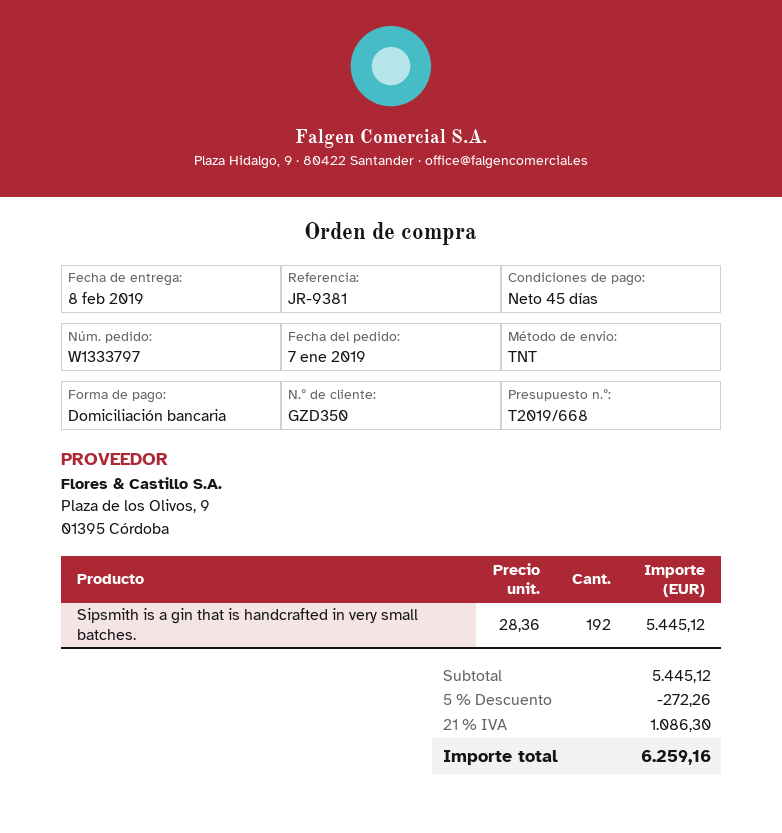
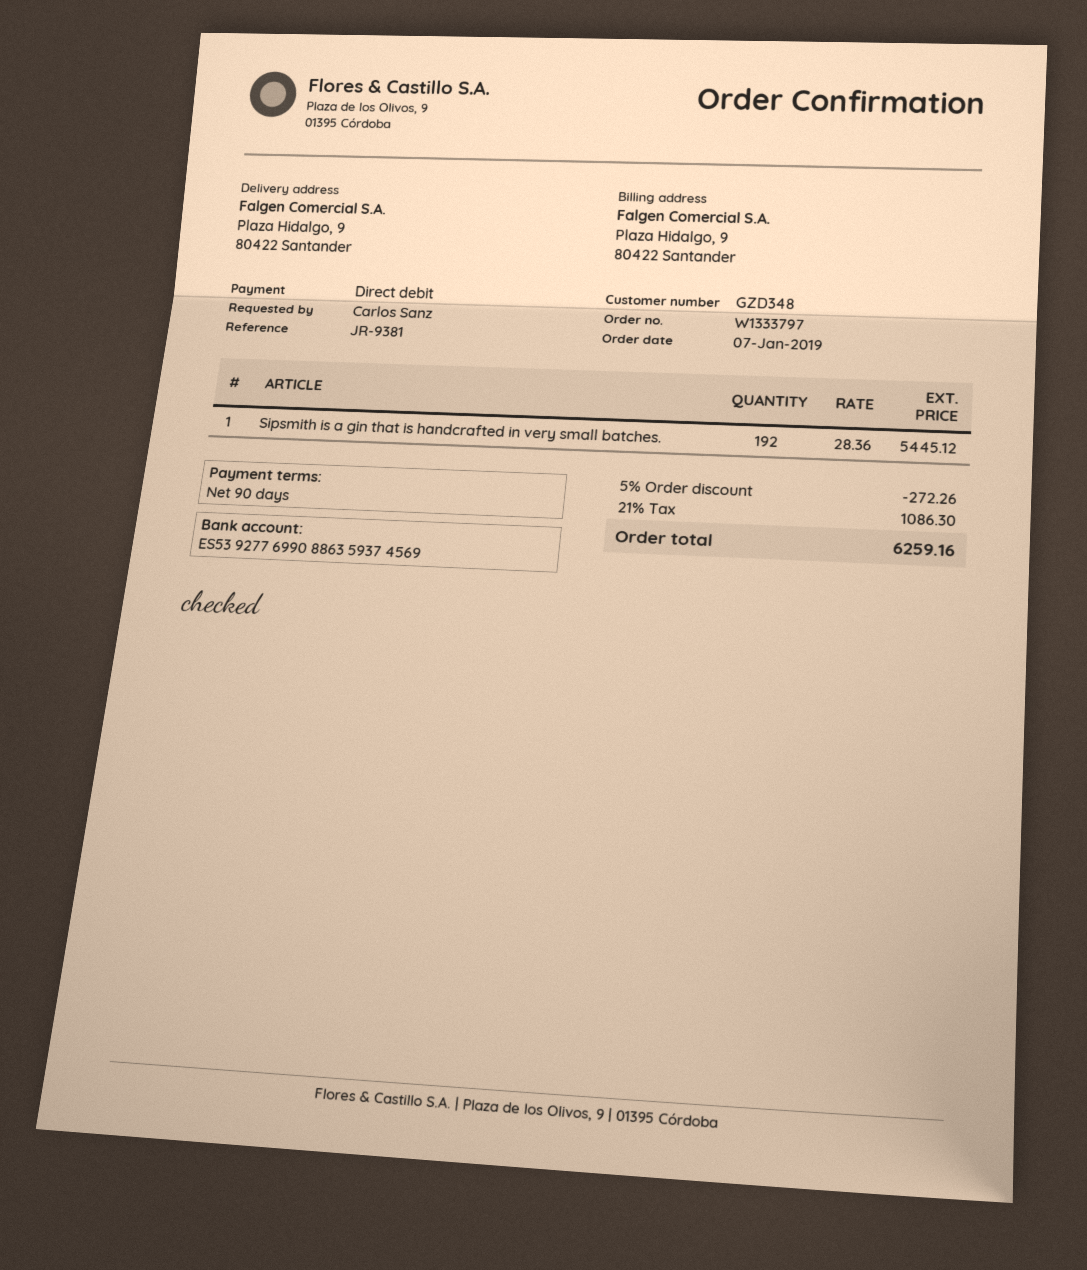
payment terms: 45 days -> 90 days
customer number: GZD350 -> GZD348

